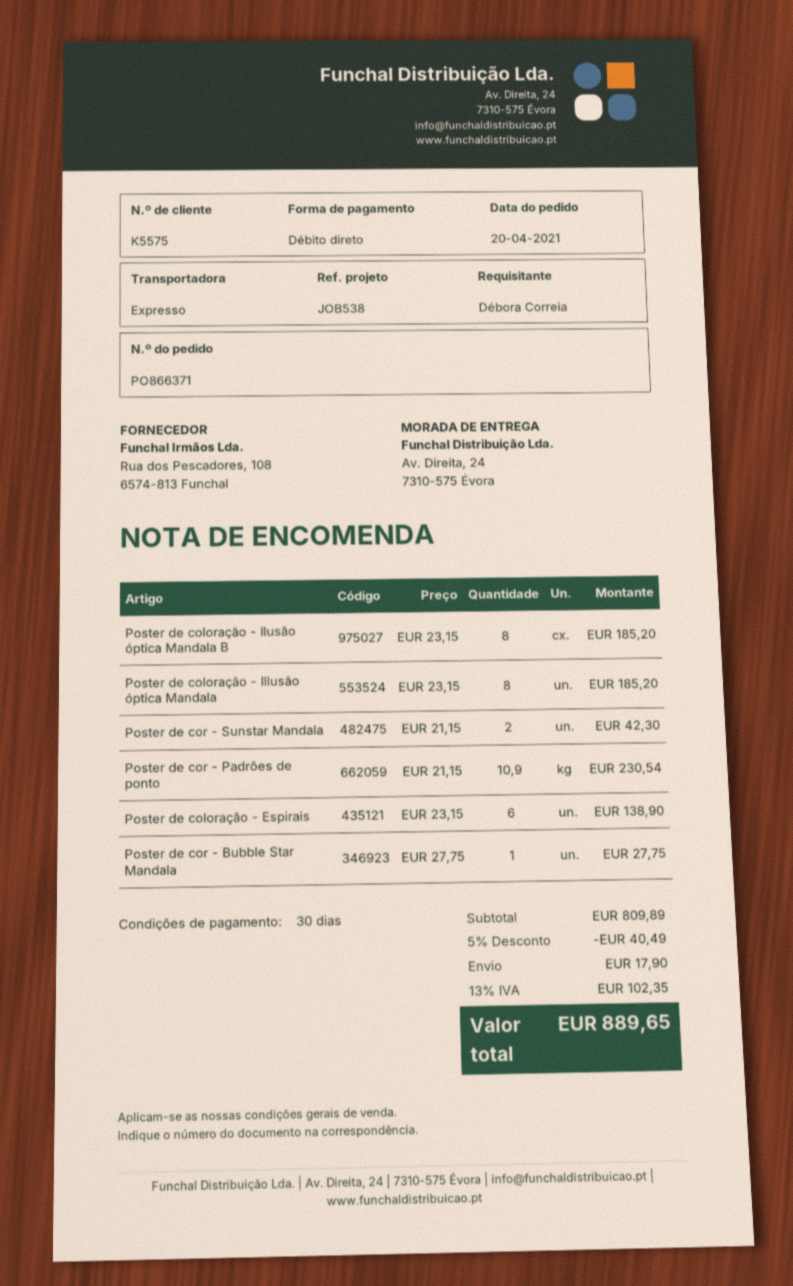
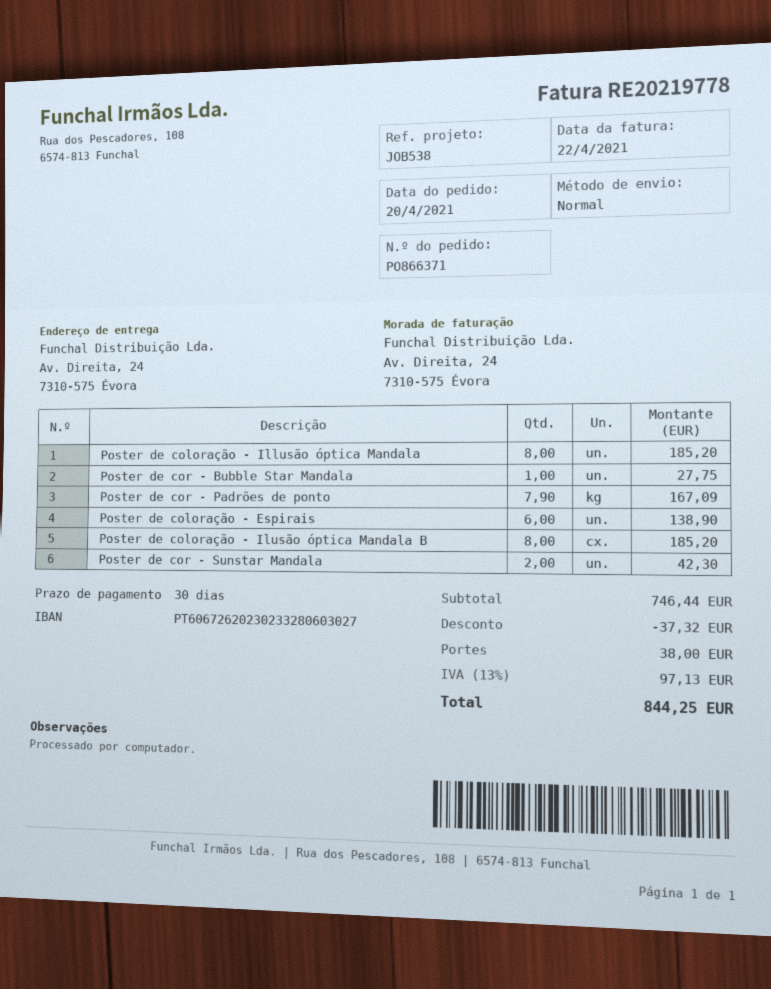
shipping method: express -> standard
Poster de cor - Padrões de ponto: 10.9 for 230.54 -> 7.9 for 167.09
subtotal: 809.89 -> 746.44
discount: 40.49 -> 37.32
shipping: 17.90 -> 38.00
tax: 13% = 102.35 -> 13% = 97.13
total: 889.65 -> 844.25

